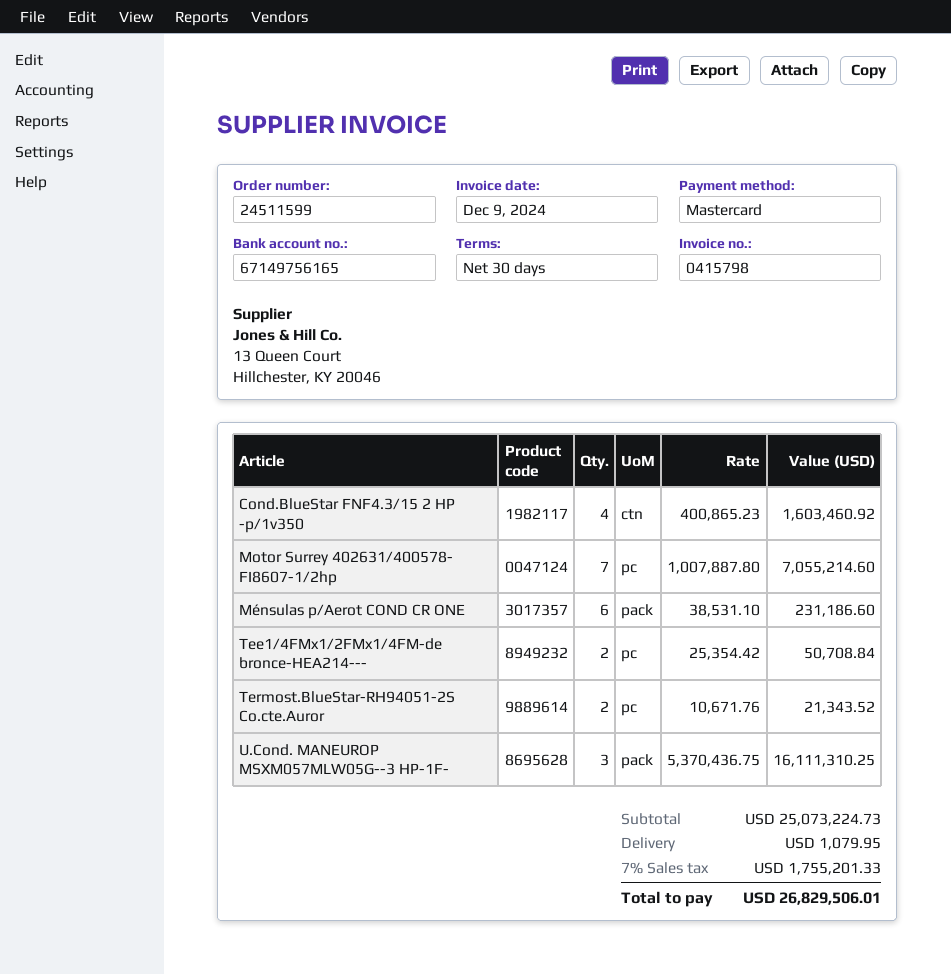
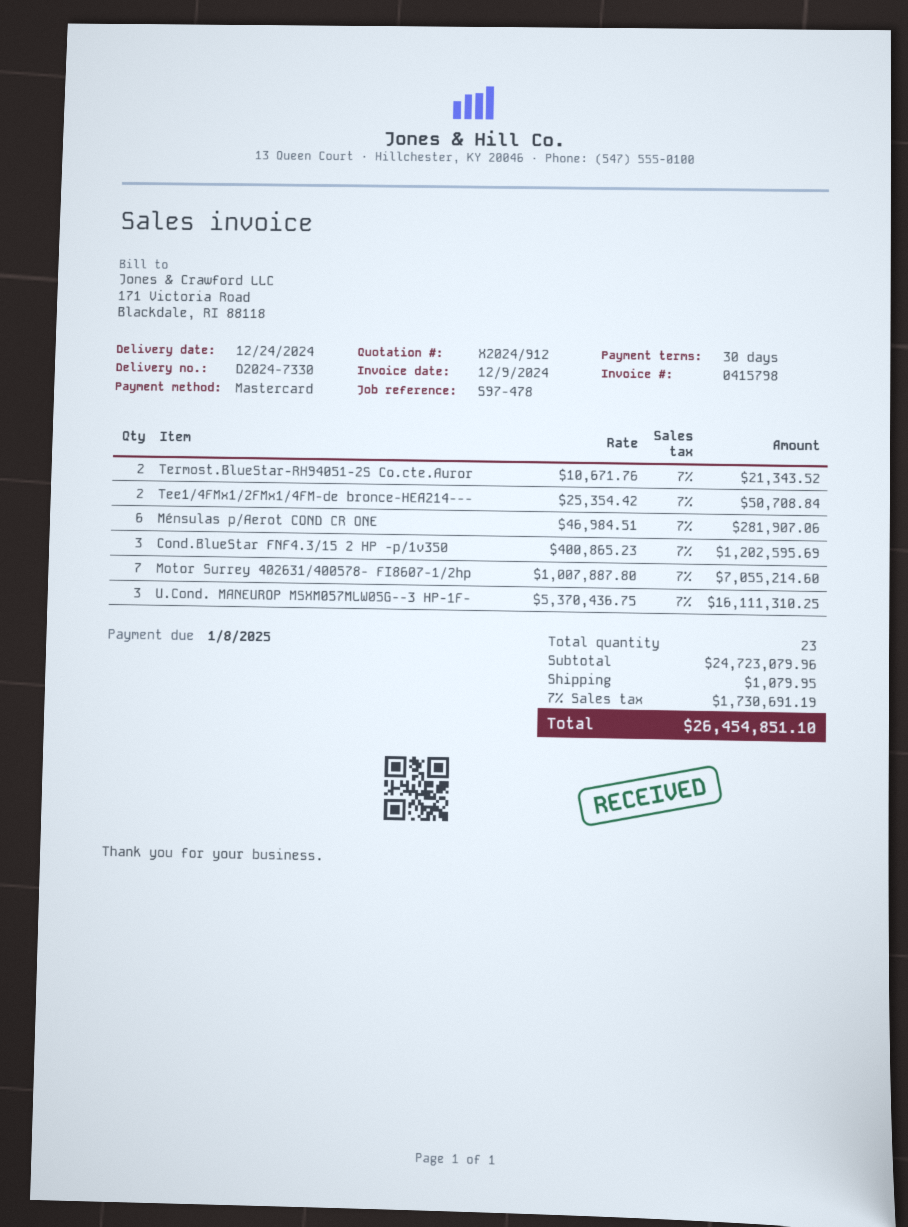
Cond.BlueStar FNF4.3/15 2 HP -p/1v350: 4 x 400865.23 = 1603460.92 -> 3 x 400865.23 = 1202595.69
Ménsulas p/Aerot COND CR ONE: 6 x 38531.10 = 231186.60 -> 6 x 46984.51 = 281907.06
subtotal: 25073224.73 -> 24723079.96
tax: 7% = 1755201.33 -> 7% = 1730691.19
total: 26829506.01 -> 26454851.10

